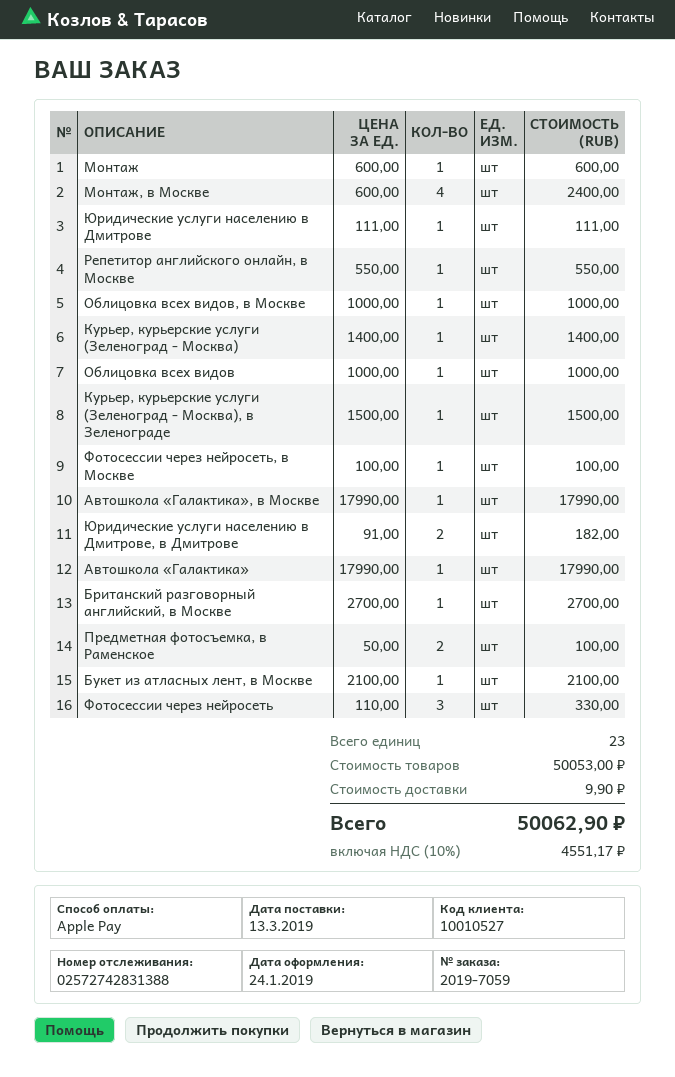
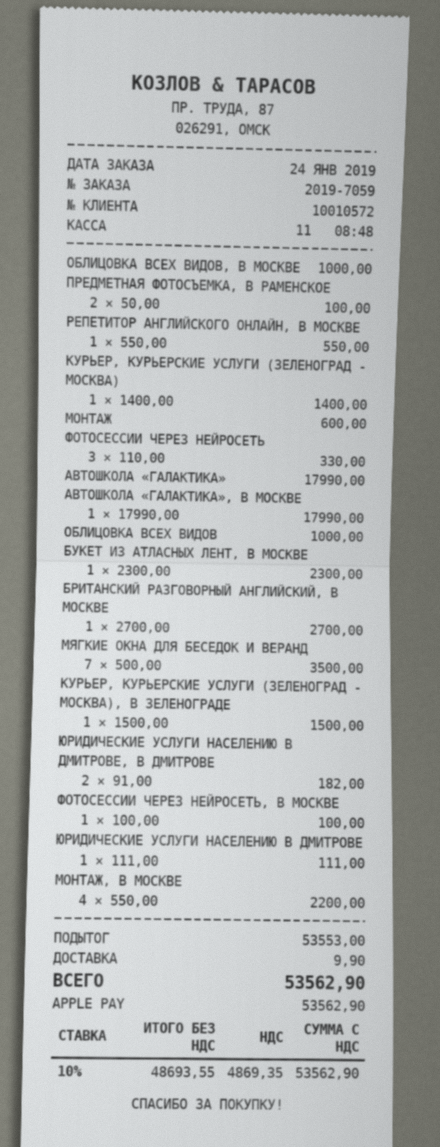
customer number: 10010527 -> 10010572
Монтаж, в Москве: 4 x 600.00 = 2400.00 -> 4 x 550.00 = 2200.00
Букет из атласных лент, в Москве: 1 x 2100.00 = 2100.00 -> 1 x 2300.00 = 2300.00
МЯГКИЕ ОКНА ДЛЯ БЕСЕДОК И ВЕРАНД: none -> 7 x 500.00 = 3500.00
subtotal: 50053.00 -> 53553.00
tax: 10% = 4551.17 -> 10% = 4869.35
total: 50062.90 -> 53562.90

